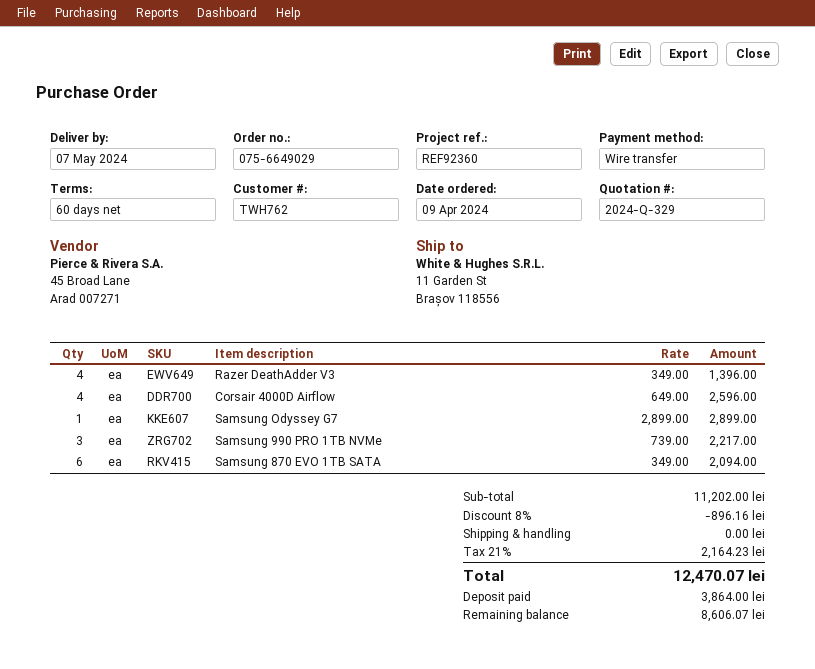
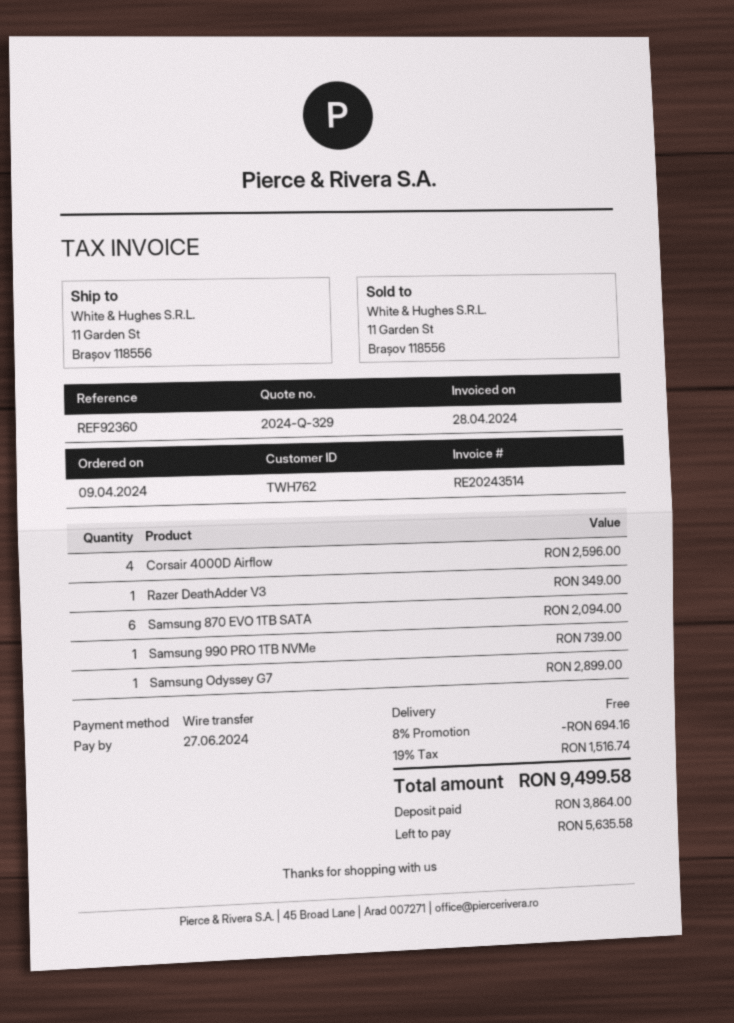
Razer DeathAdder V3: 4 for 1396.00 -> 1 for 349.00
Samsung 990 PRO 1TB NVMe: 3 for 2217.00 -> 1 for 739.00
discount: 8% = 896.16 -> 8% = 694.16
tax: 21% = 2164.23 -> 19% = 1516.74
total: 12470.07 -> 9499.58
balance: 8606.07 -> 5635.58

